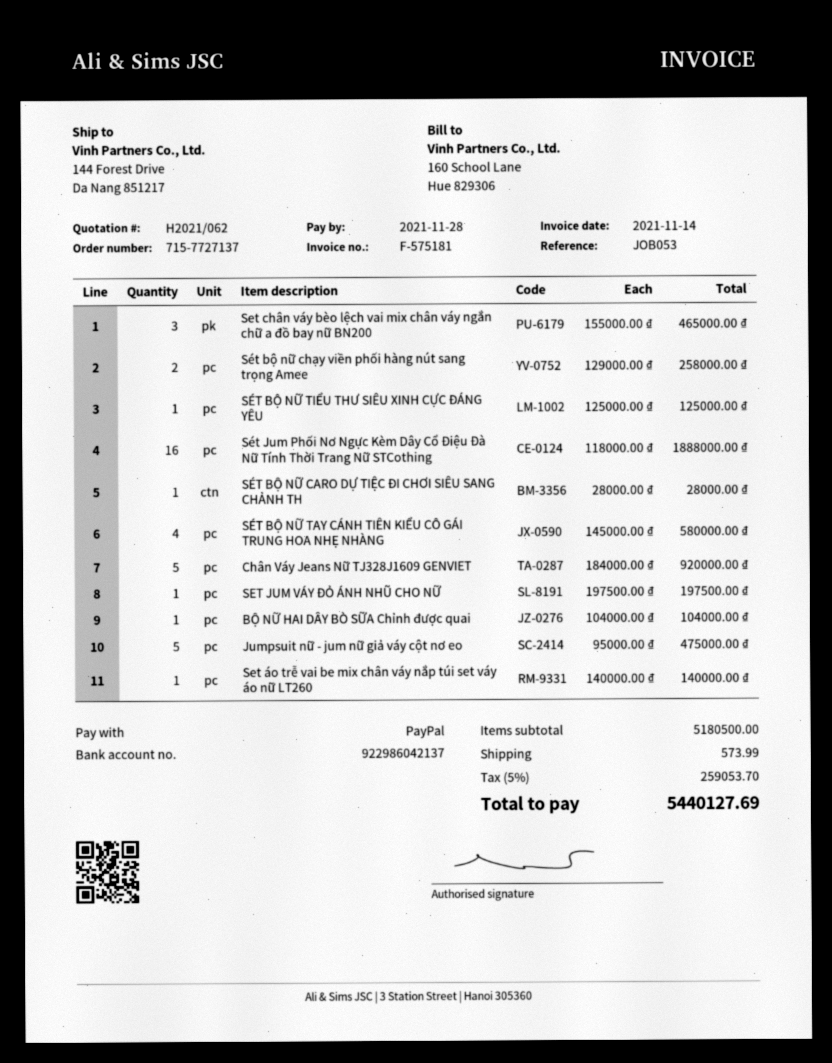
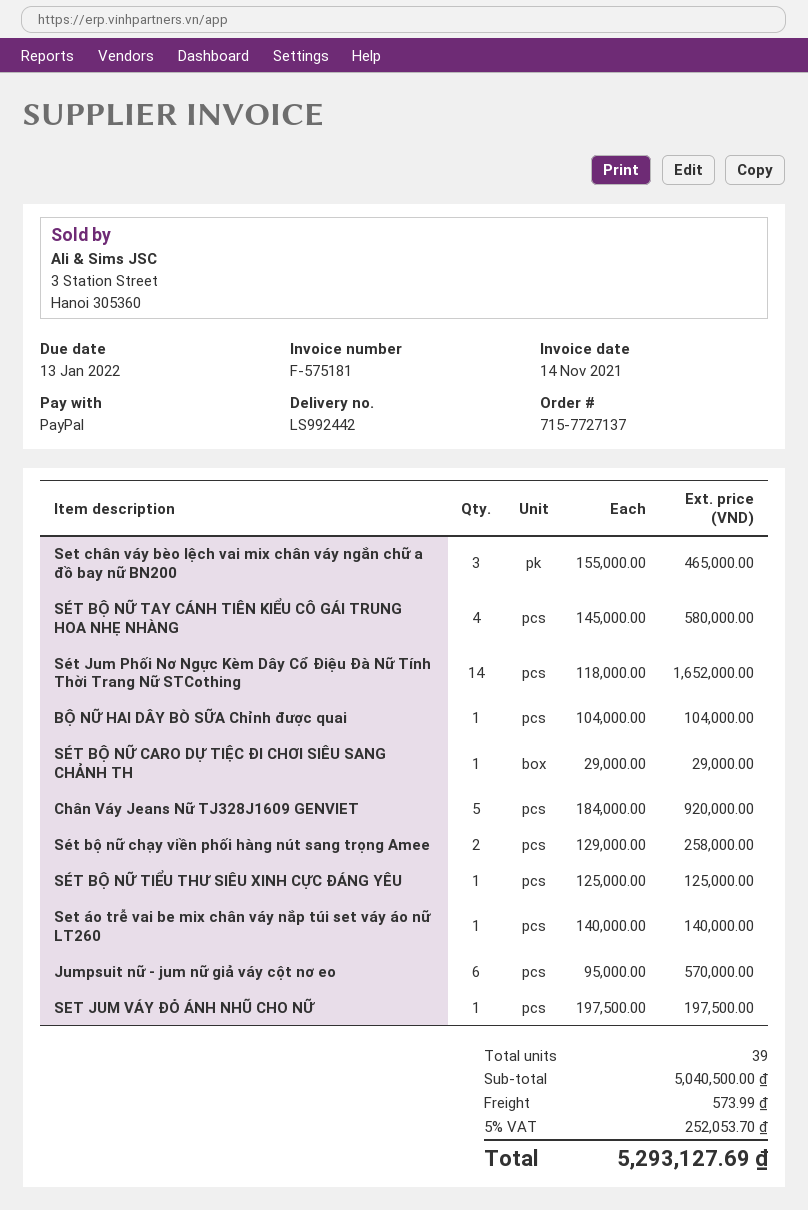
due date: 2021-11-28 -> 2022-01-13
Sét Jum Phối Nơ Ngực Kèm Dây Cổ Điệu Đà Nữ Tính Thời Trang Nữ STCothing: 16 x 118000.00 = 1888000.00 -> 14 x 118000.00 = 1652000.00
SÉT BỘ NỮ CARO DỰ TIỆC ĐI CHƠI SIÊU SANG CHẢNH TH: 1 x 28000.00 = 28000.00 -> 1 x 29000.00 = 29000.00
Jumpsuit nữ - jum nữ giả váy cột nơ eo: 5 x 95000.00 = 475000.00 -> 6 x 95000.00 = 570000.00
subtotal: 5180500.00 -> 5040500.00
tax: 5% = 259053.70 -> 5% = 252053.70
total: 5440127.69 -> 5293127.69

